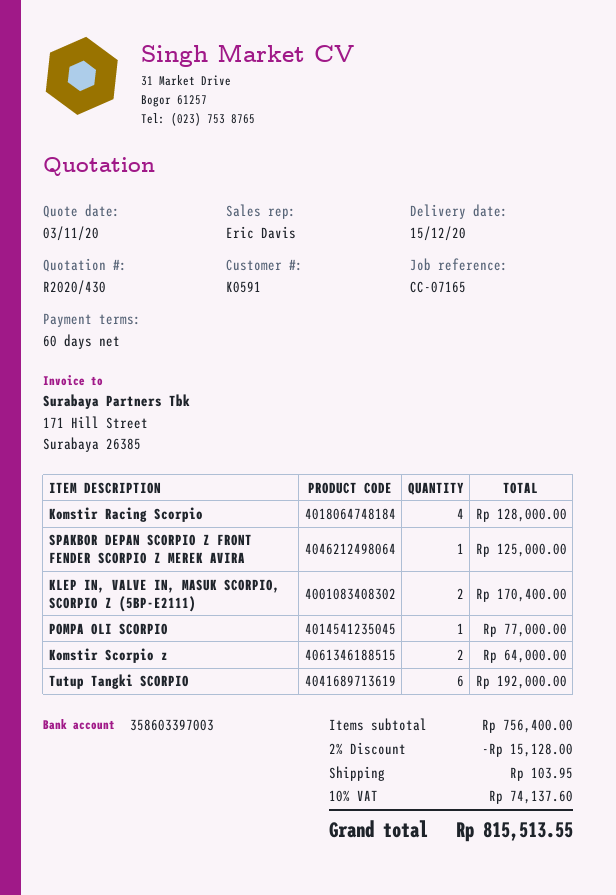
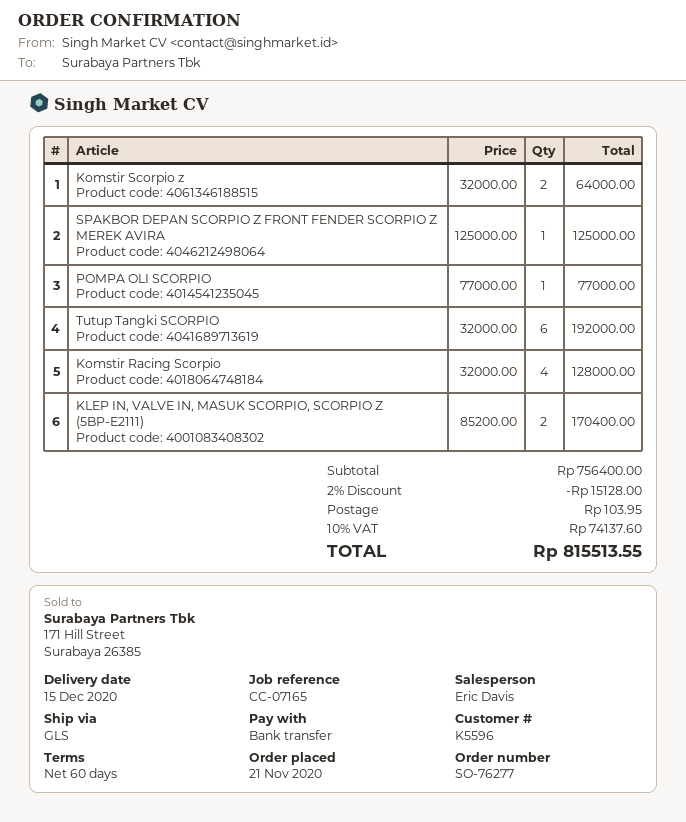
customer number: K0591 -> K5596

